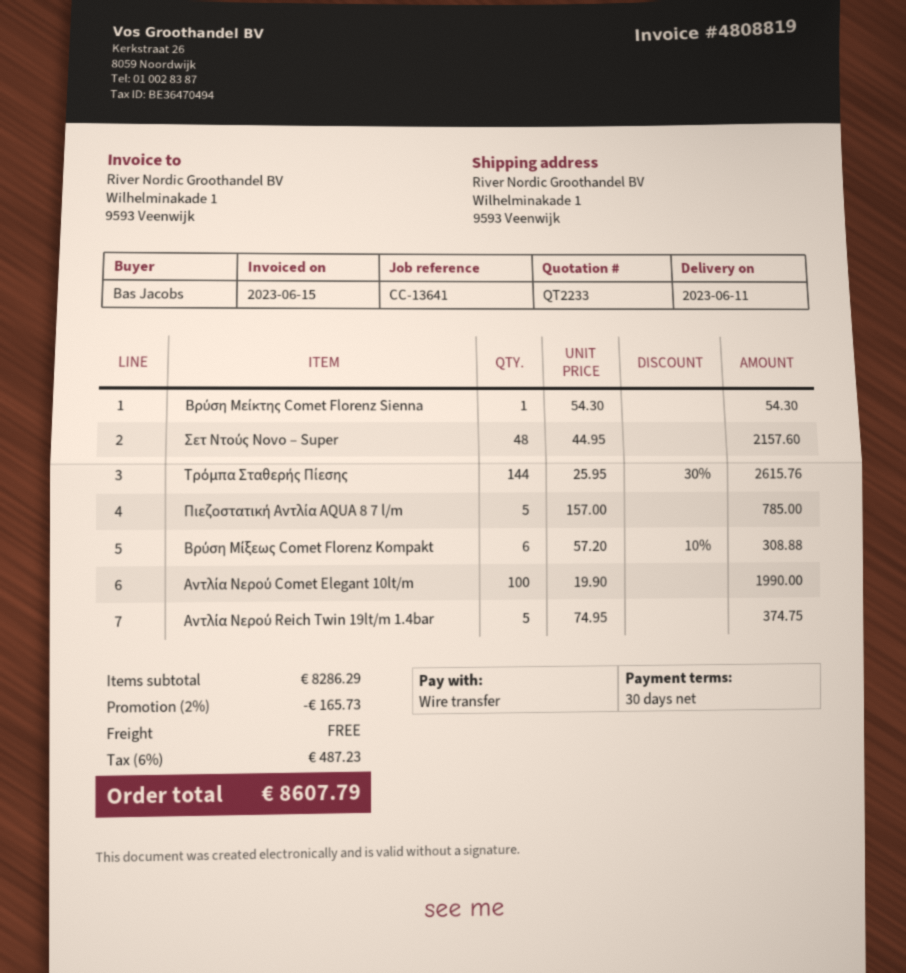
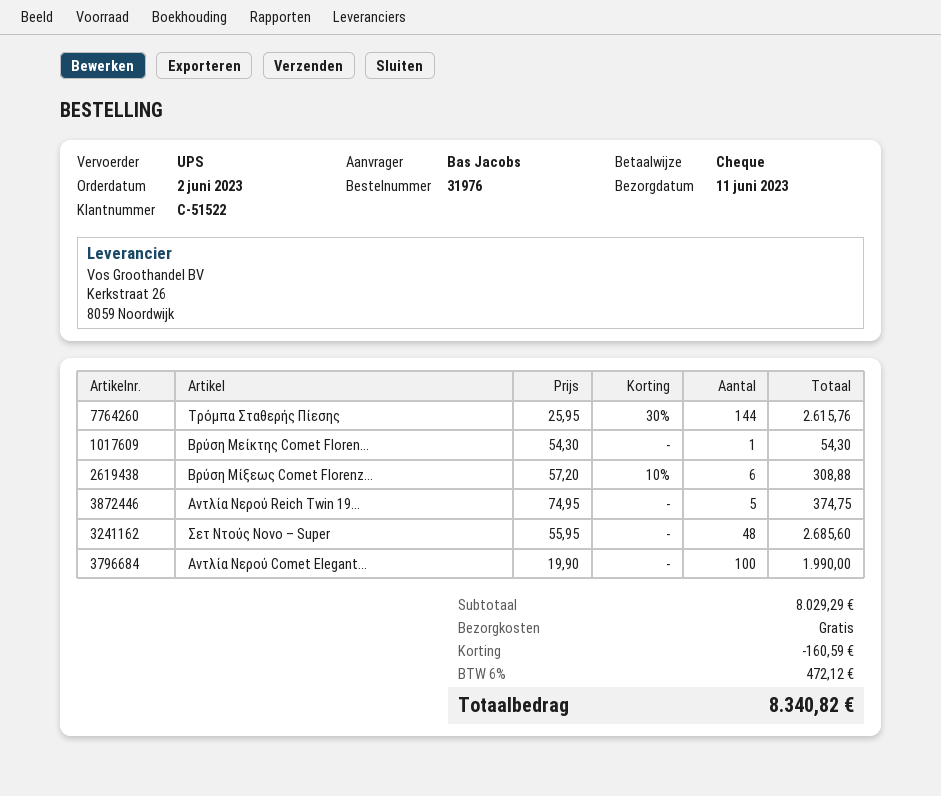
payment method: bank transfer -> cheque
Σετ Ντούς Novo – Super: 48 x 44.95 = 2157.60 -> 48 x 55.95 = 2685.60
Πιεζοστατική Αντλία AQUA 8 7 l/m: 5 x 157.00 = 785.00 -> none
subtotal: 8286.29 -> 8029.29
discount: 165.73 -> 160.59
tax: 6% = 487.23 -> 6% = 472.12
total: 8607.79 -> 8340.82

